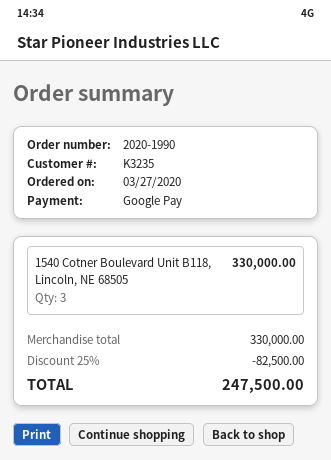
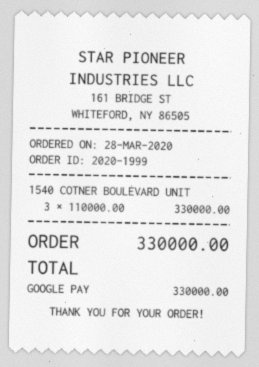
order number: 2020-1990 -> 2020-1999
order date: 2020-03-27 -> 2020-03-28
discount: 25% = 82500.00 -> none
total: 247500.00 -> 330000.00

